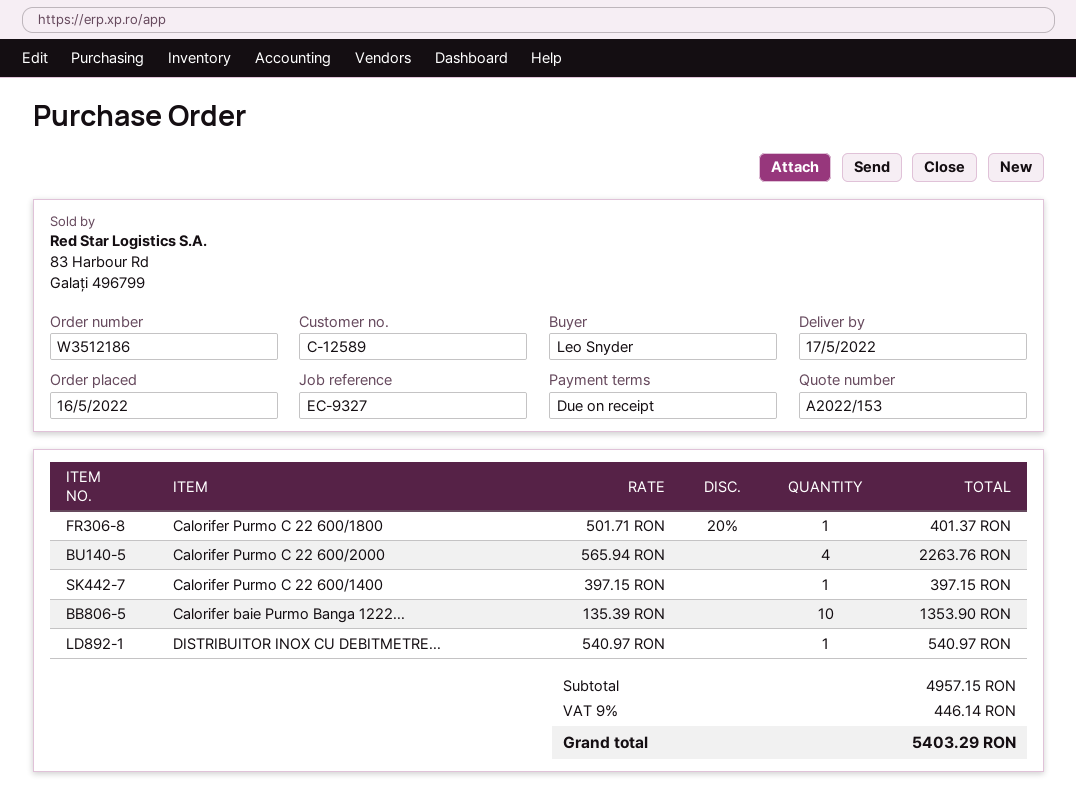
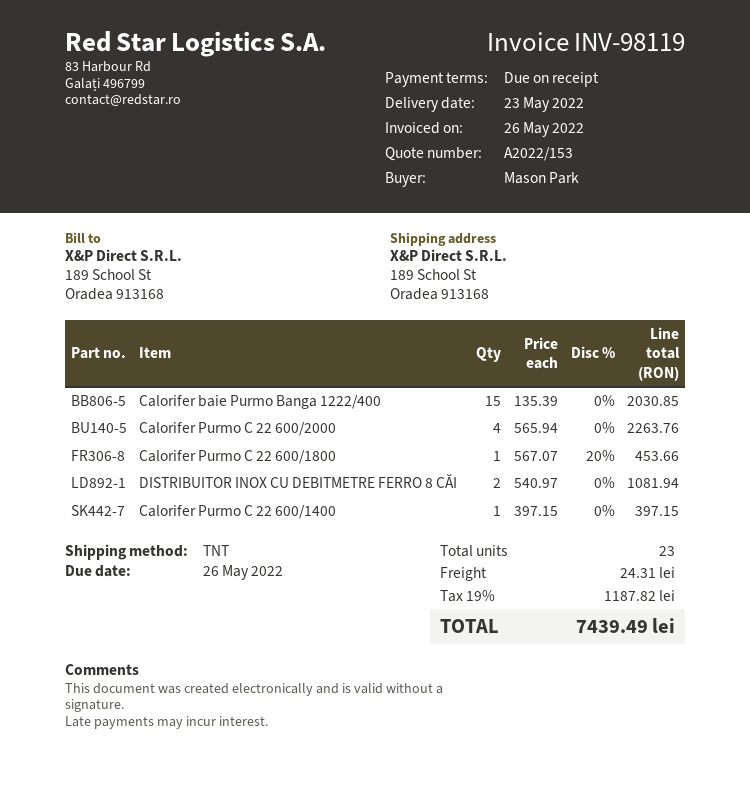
delivery date: 2022-05-17 -> 2022-05-23
ordered by: Leo Snyder -> Mason Park
Calorifer Purmo C 22 600/1800: 1 x 501.71 - 20% = 401.37 -> 1 x 567.07 - 20% = 453.66
Calorifer baie Purmo Banga 1222...: 10 x 135.39 = 1353.90 -> 15 x 135.39 = 2030.85
DISTRIBUITOR INOX CU DEBITMETRE...: 1 x 540.97 = 540.97 -> 2 x 540.97 = 1081.94
shipping: none -> 24.31
tax: 9% = 446.14 -> 19% = 1187.82
total: 5403.29 -> 7439.49

